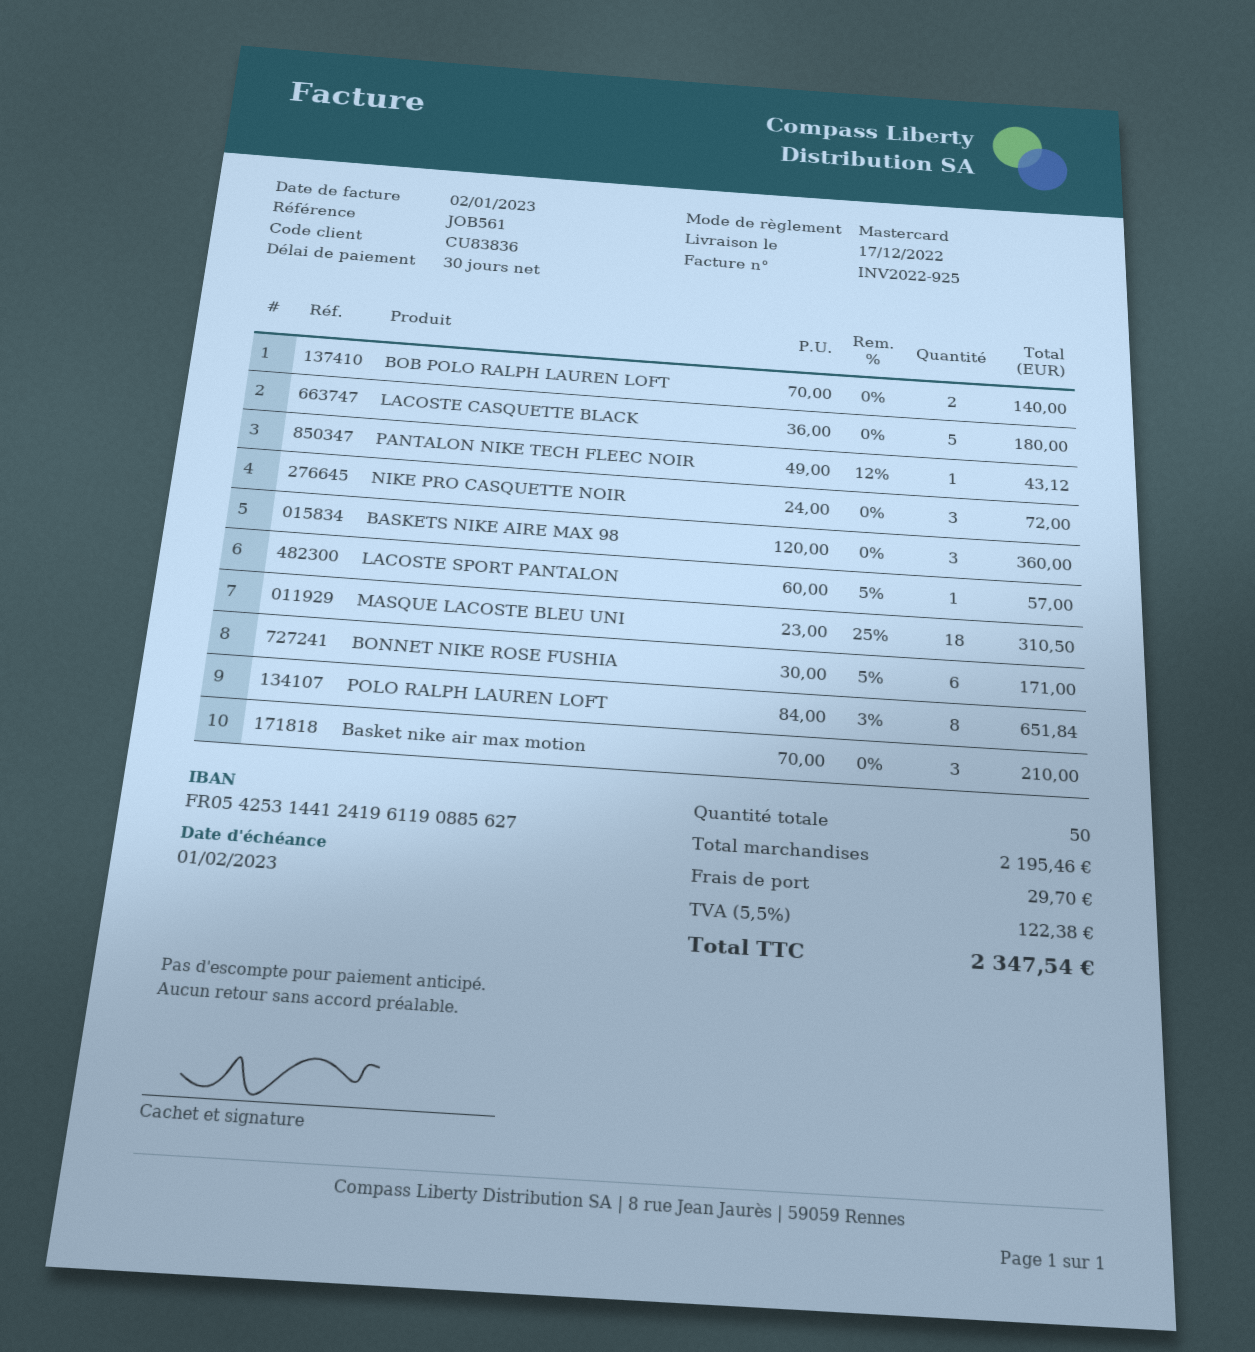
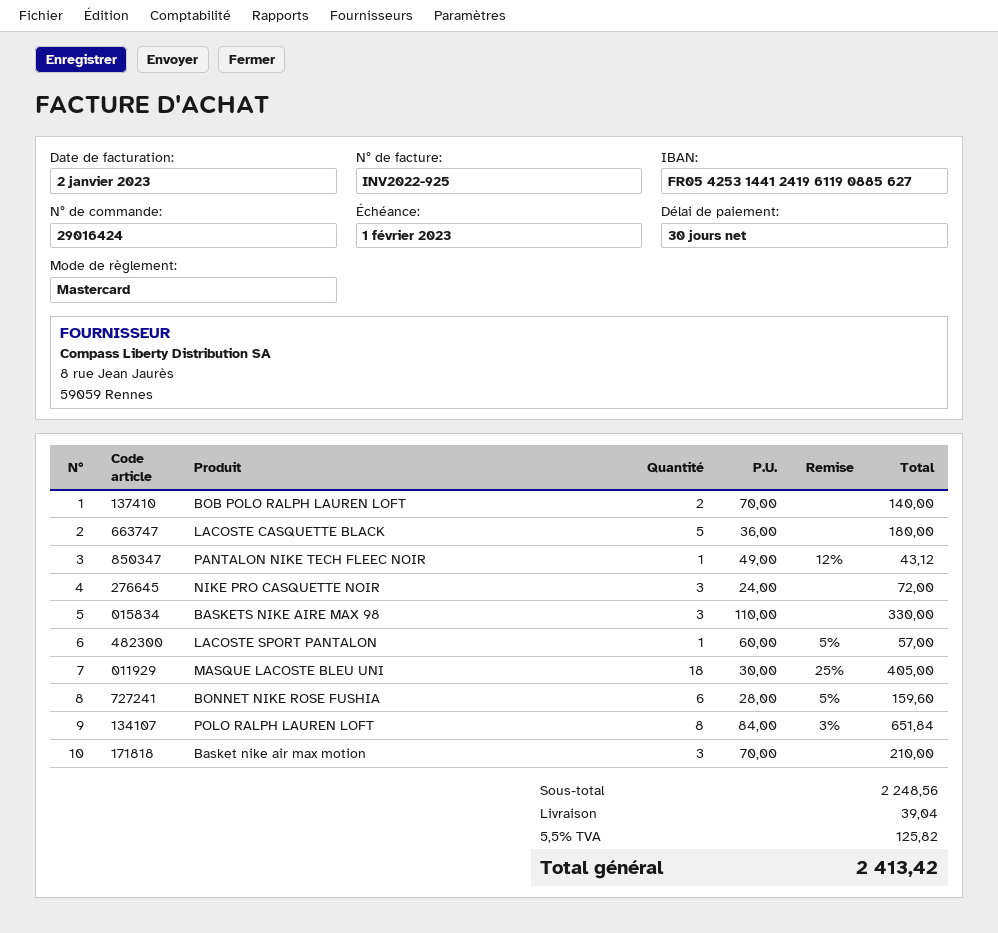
BASKETS NIKE AIRE MAX 98: 3 x 120.00 = 360.00 -> 3 x 110.00 = 330.00
MASQUE LACOSTE BLEU UNI: 18 x 23.00 - 25% = 310.50 -> 18 x 30.00 - 25% = 405.00
BONNET NIKE ROSE FUSHIA: 6 x 30.00 - 5% = 171.00 -> 6 x 28.00 - 5% = 159.60
subtotal: 2195.46 -> 2248.56
shipping: 29.70 -> 39.04
tax: 5.5% = 122.38 -> 5.5% = 125.82
total: 2347.54 -> 2413.42

